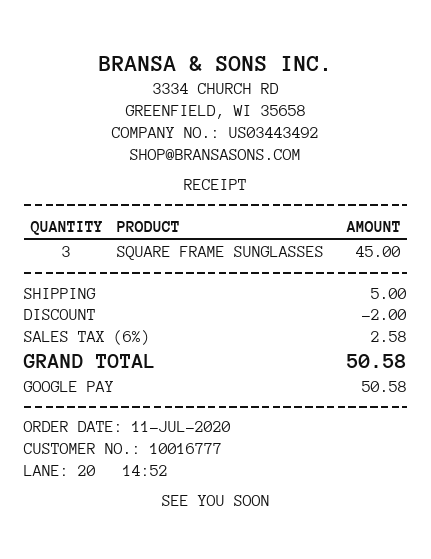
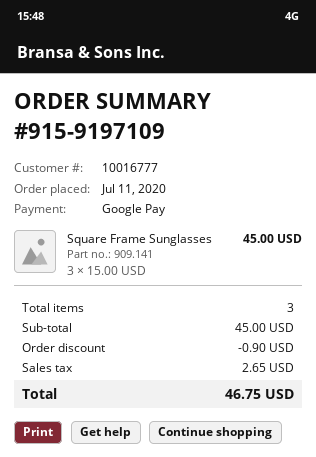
discount: 2.00 -> 0.90
shipping: 5.00 -> none
tax: 2.58 -> 2.65
total: 50.58 -> 46.75

